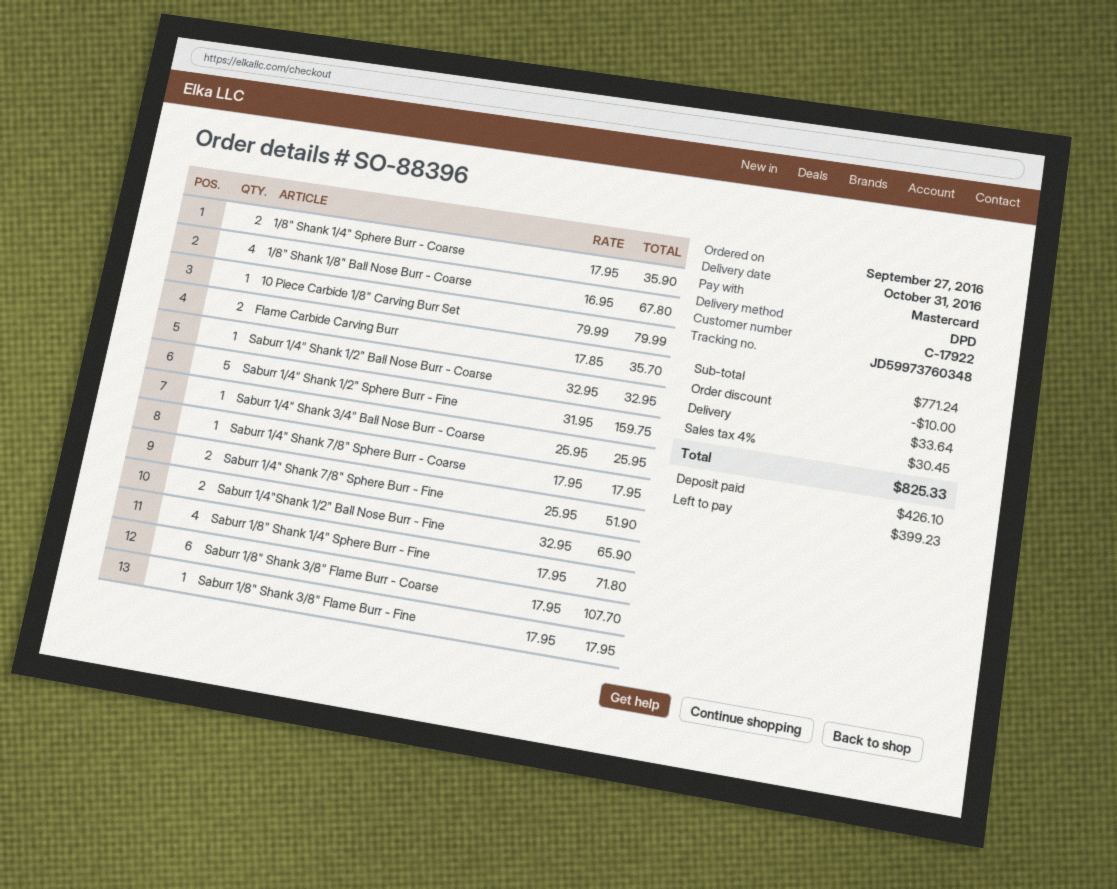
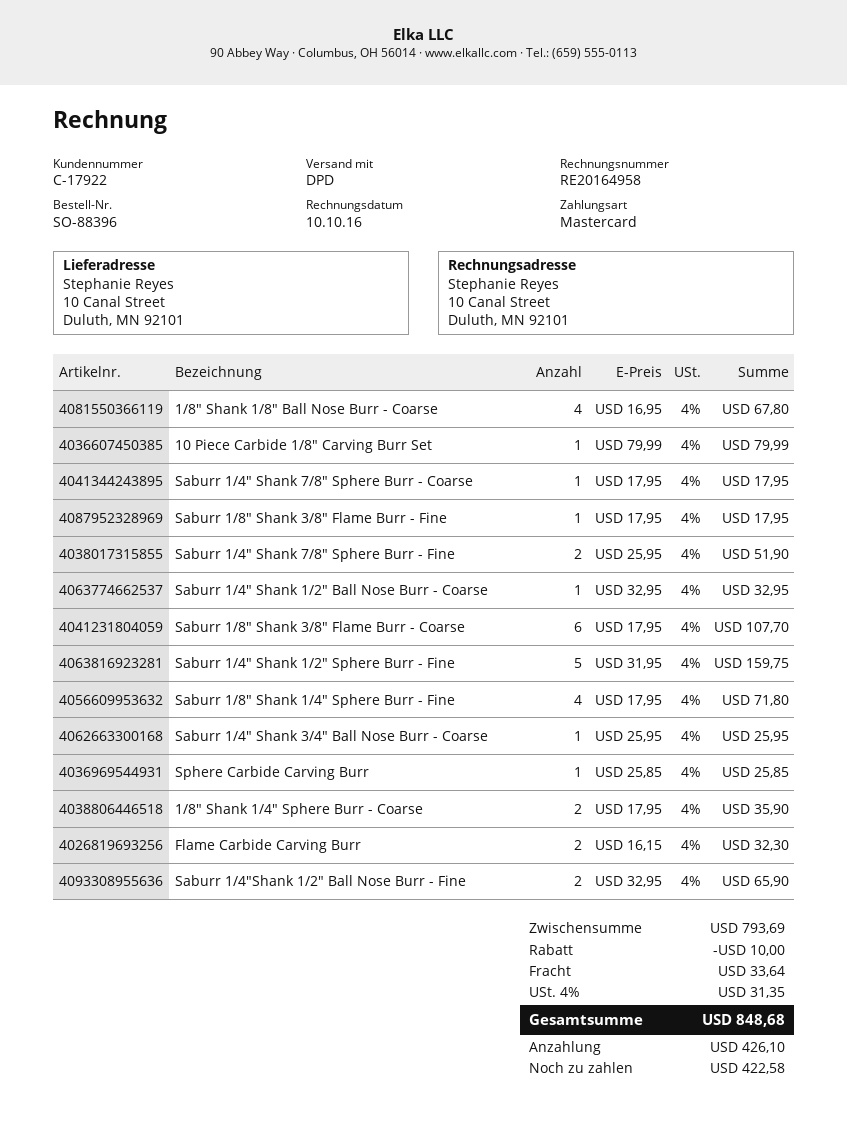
Flame Carbide Carving Burr: 2 x 17.85 = 35.70 -> 2 x 16.15 = 32.30
Sphere Carbide Carving Burr: none -> 1 x 25.85 = 25.85
subtotal: 771.24 -> 793.69
tax: 4% = 30.45 -> 4% = 31.35
total: 825.33 -> 848.68
balance: 399.23 -> 422.58

